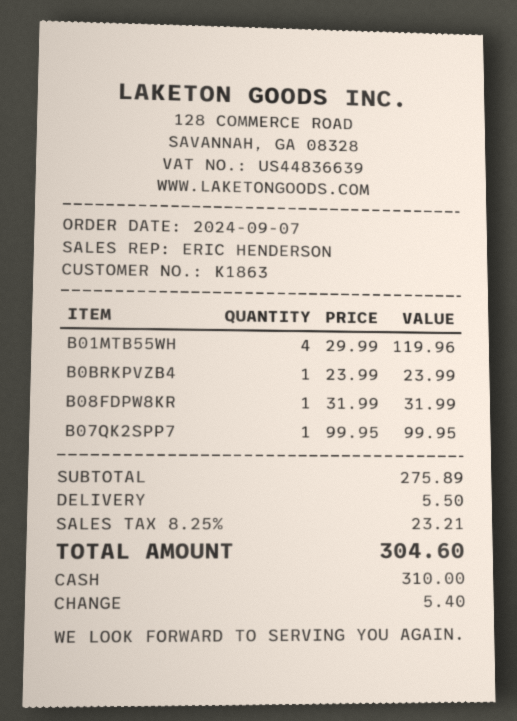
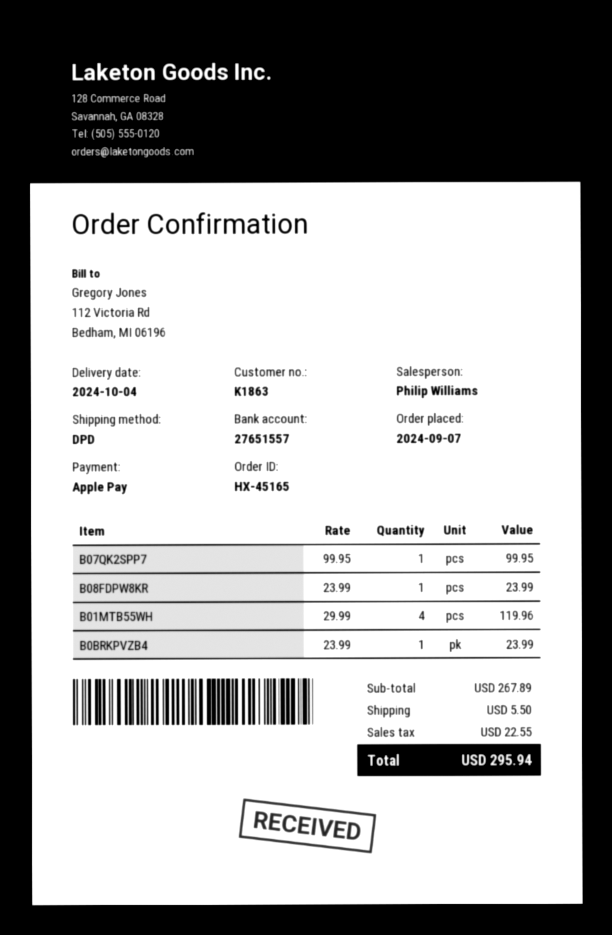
sales rep: ERIC HENDERSON -> Philip Williams
payment method: cash -> Apple Pay
B08FDPW8KR: 1 x 31.99 = 31.99 -> 1 x 23.99 = 23.99
subtotal: 275.89 -> 267.89
tax: 23.21 -> 22.55
total: 304.60 -> 295.94

